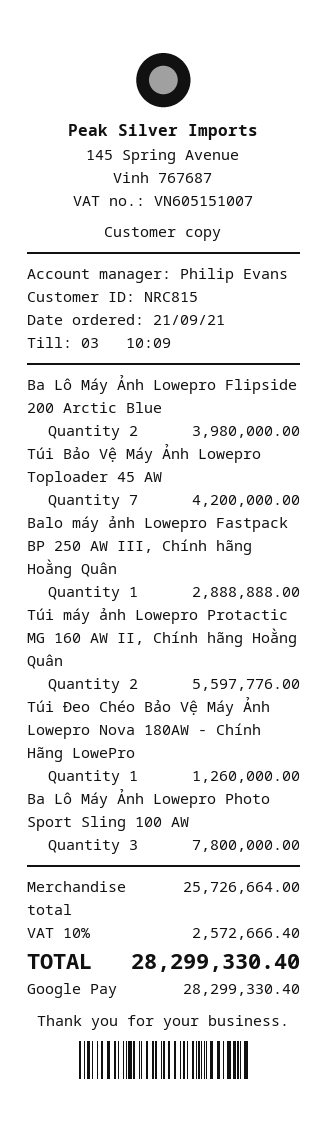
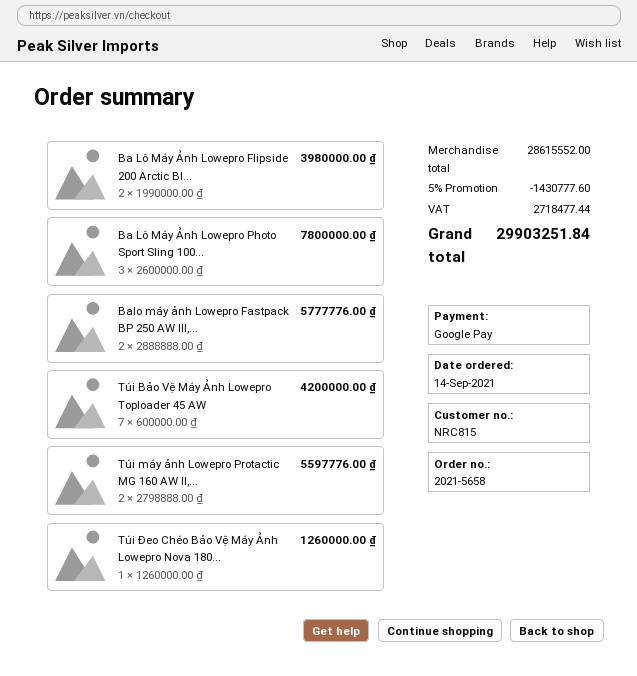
order date: 2021-09-21 -> 2021-09-14
Balo máy ảnh Lowepro Fastpack BP 250 AW III, Chính hãng Hoằng Quân: 1 for 2888888.00 -> 2 for 5777776.00
subtotal: 25726664.00 -> 28615552.00
discount: none -> 5% = 1430777.60
tax: 2572666.40 -> 2718477.44
total: 28299330.40 -> 29903251.84

